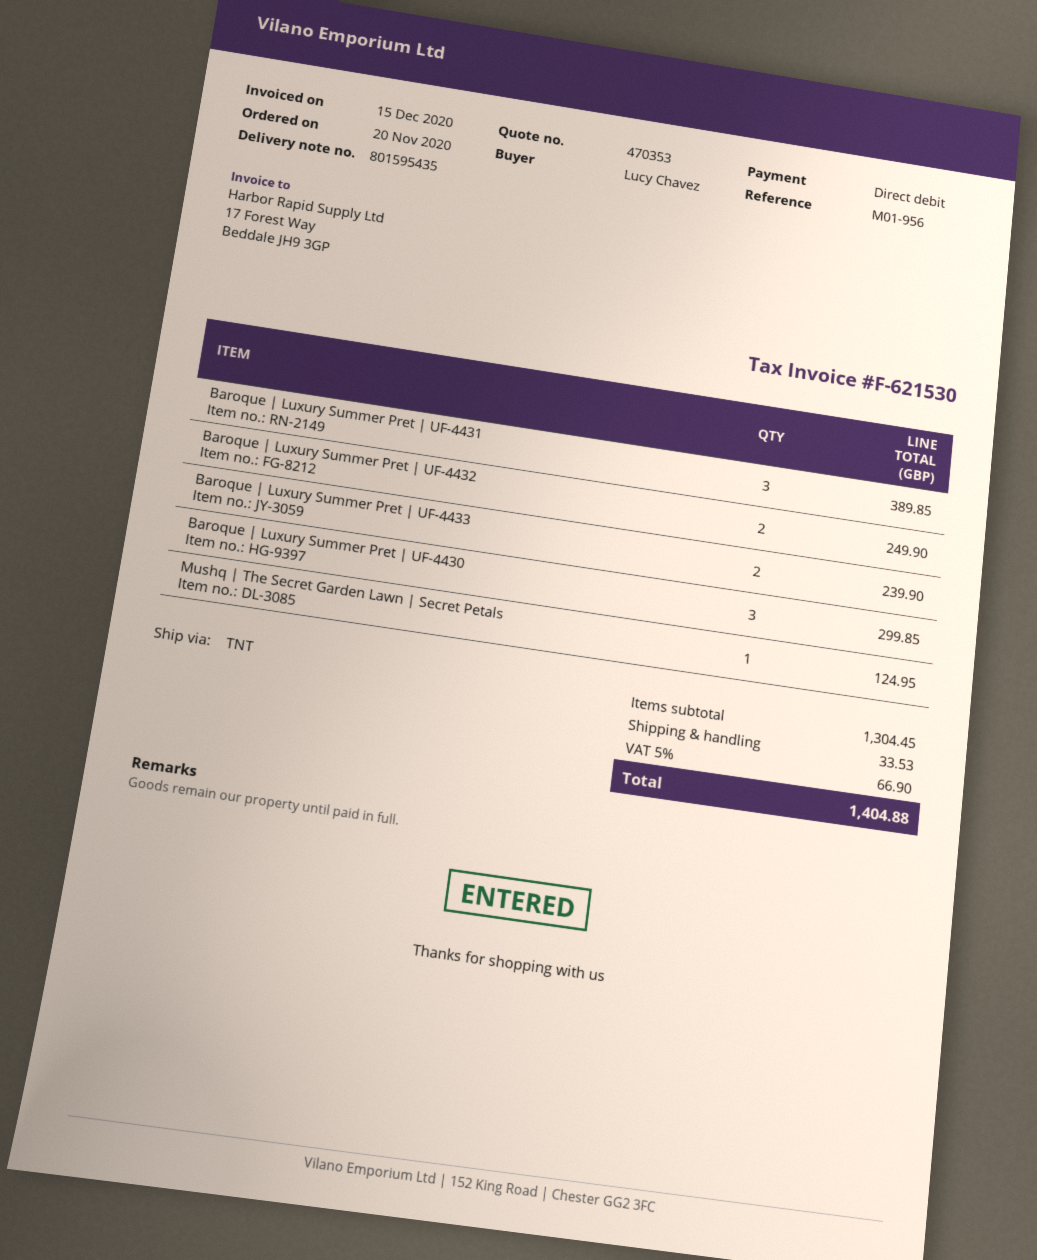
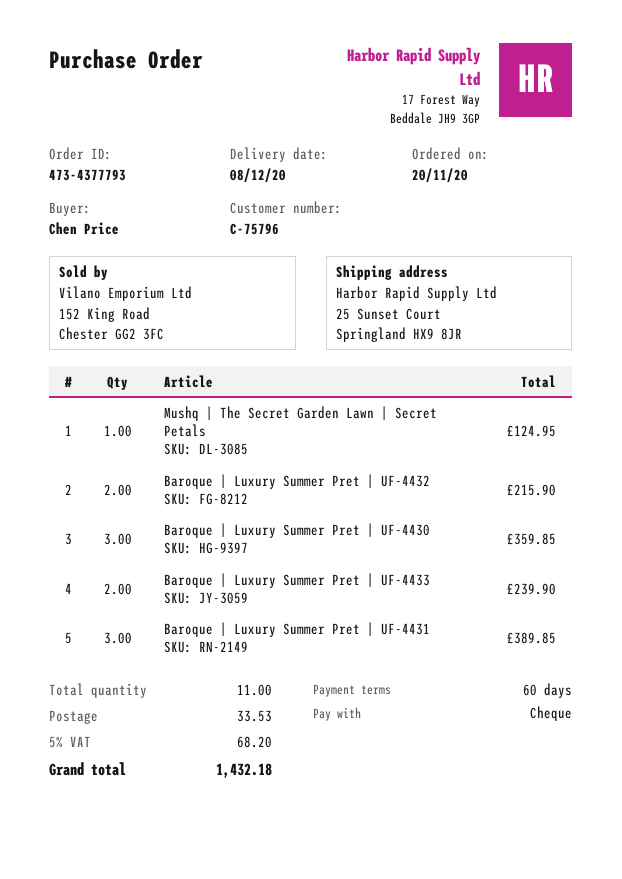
ordered by: Lucy Chavez -> Chen Price
payment method: direct debit -> cheque
Baroque | Luxury Summer Pret | UF-4432: 2 for 249.90 -> 2 for 215.90
Baroque | Luxury Summer Pret | UF-4430: 3 for 299.85 -> 3 for 359.85
tax: 5% = 66.90 -> 5% = 68.20
total: 1404.88 -> 1432.18

